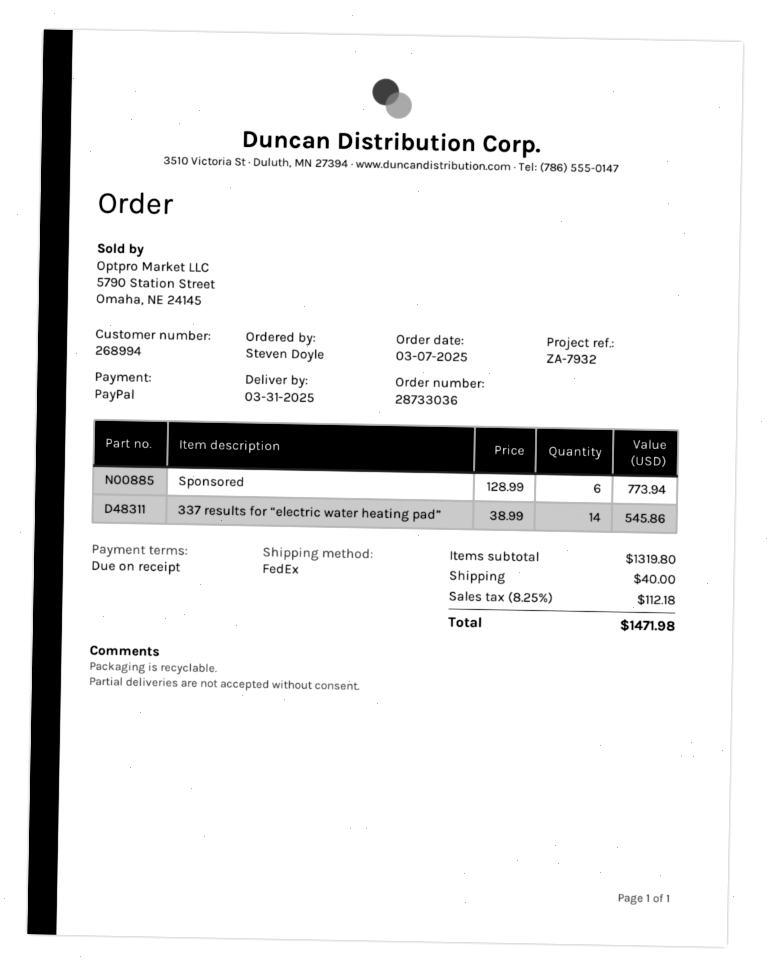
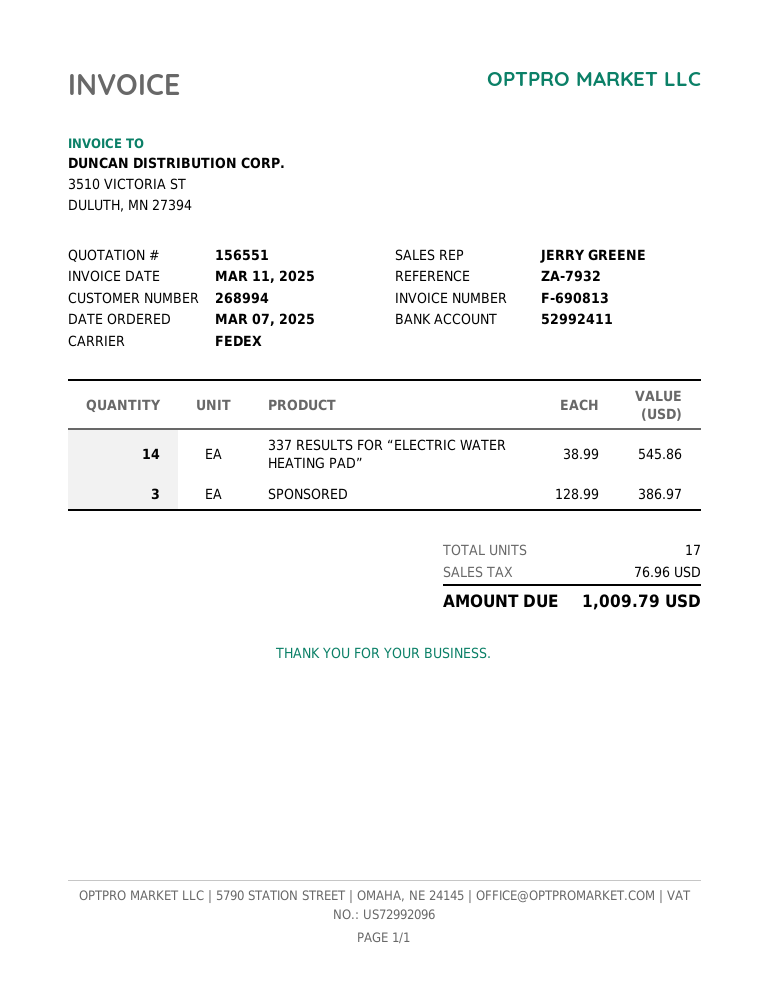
Sponsored: 6 x 128.99 = 773.94 -> 3 x 128.99 = 386.97
shipping: 40.00 -> none
tax: 112.18 -> 76.96
total: 1471.98 -> 1009.79

